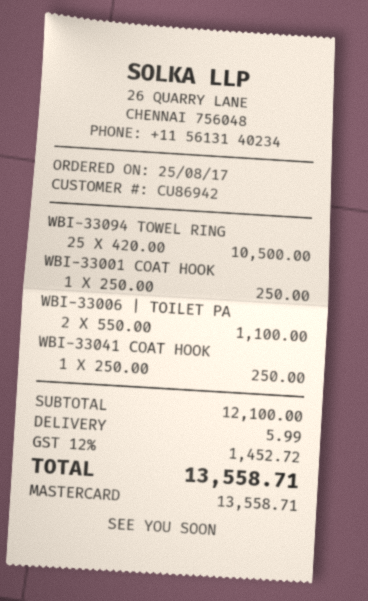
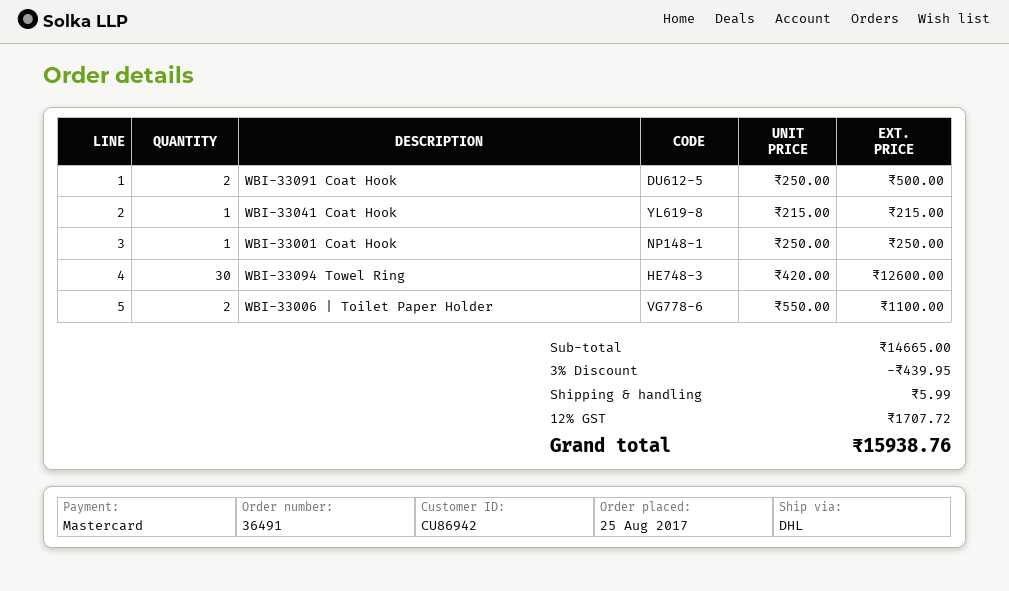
WBI-33094 TOWEL RING: 25 x 420.00 = 10500.00 -> 30 x 420.00 = 12600.00
WBI-33041 COAT HOOK: 1 x 250.00 = 250.00 -> 1 x 215.00 = 215.00
WBI-33091 Coat Hook: none -> 2 x 250.00 = 500.00
subtotal: 12100.00 -> 14665.00
discount: none -> 3% = 439.95
tax: 12% = 1452.72 -> 12% = 1707.72
total: 13558.71 -> 15938.76

